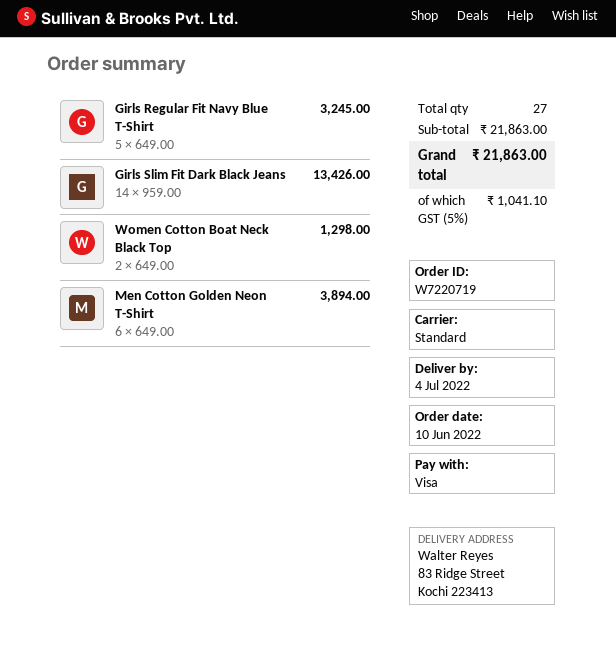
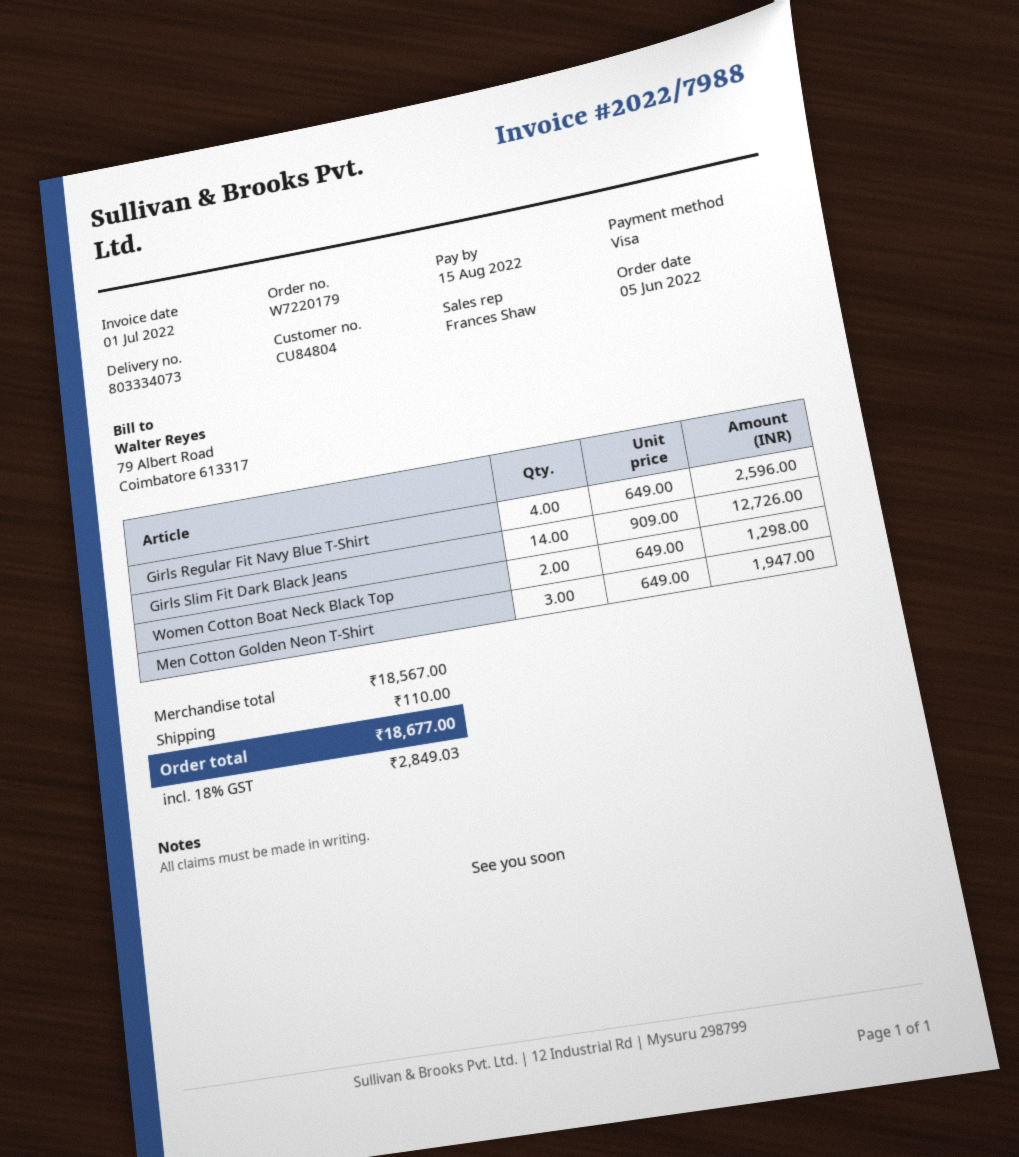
order number: W7220719 -> W7220179
order date: 2022-06-10 -> 2022-06-05
Girls Regular Fit Navy Blue T-Shirt: 5 x 649.00 = 3245.00 -> 4 x 649.00 = 2596.00
Girls Slim Fit Dark Black Jeans: 14 x 959.00 = 13426.00 -> 14 x 909.00 = 12726.00
Men Cotton Golden Neon T-Shirt: 6 x 649.00 = 3894.00 -> 3 x 649.00 = 1947.00
subtotal: 21863.00 -> 18567.00
shipping: none -> 110.00
tax: 5% = 1041.10 -> 18% = 2849.03
total: 21863.00 -> 18677.00

